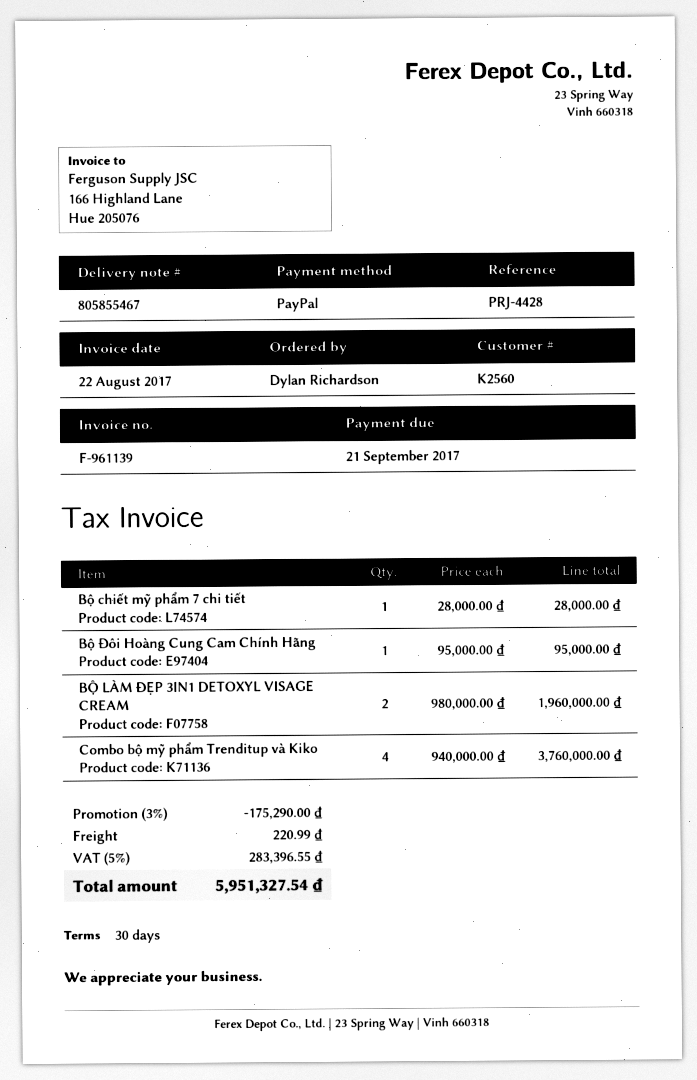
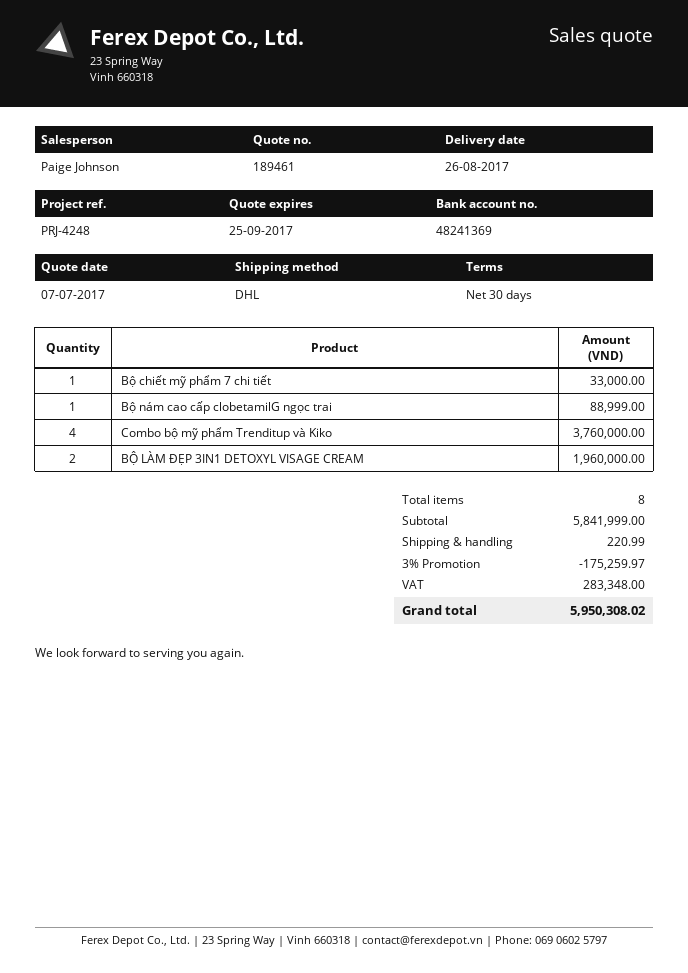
reference: PRJ-4428 -> PRJ-4248
Bộ chiết mỹ phẩm 7 chi tiết: 1 for 28000.00 -> 1 for 33000.00
Bộ Đôi Hoàng Cung Cam Chính Hãng: 1 for 95000.00 -> none
Bộ nám cao cấp clobetamilG ngọc trai: none -> 1 for 88999.00
discount: 3% = 175290.00 -> 3% = 175259.97
tax: 283396.55 -> 283348.00
total: 5951327.54 -> 5950308.02

